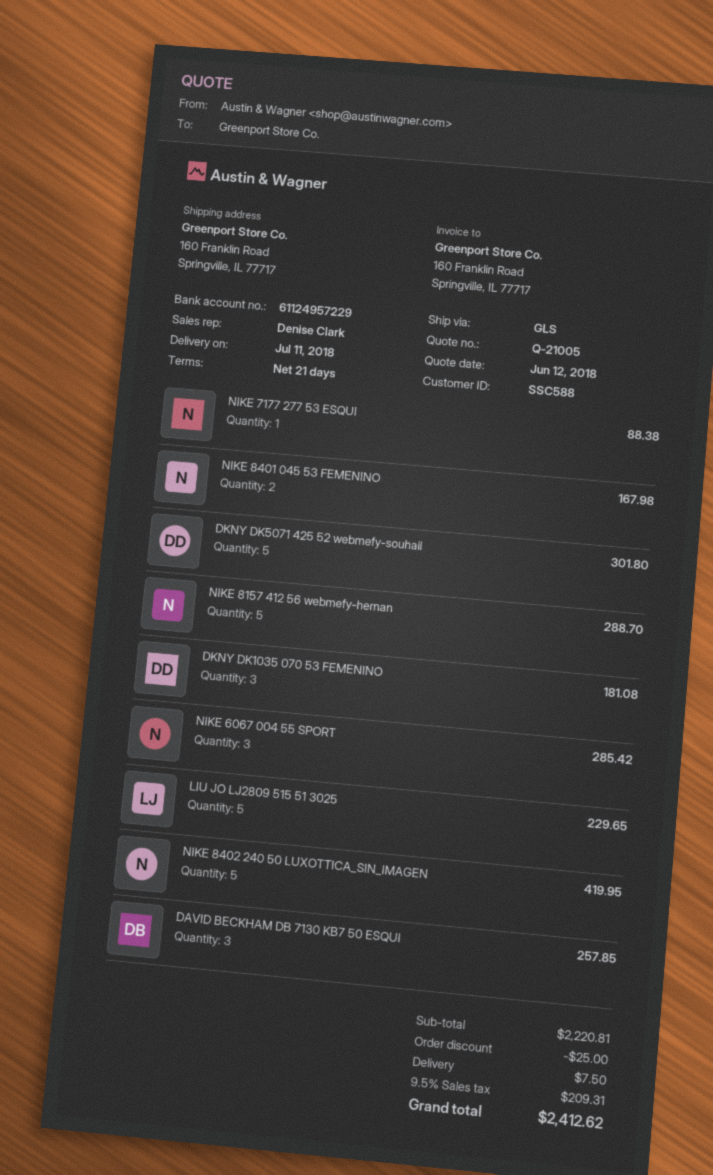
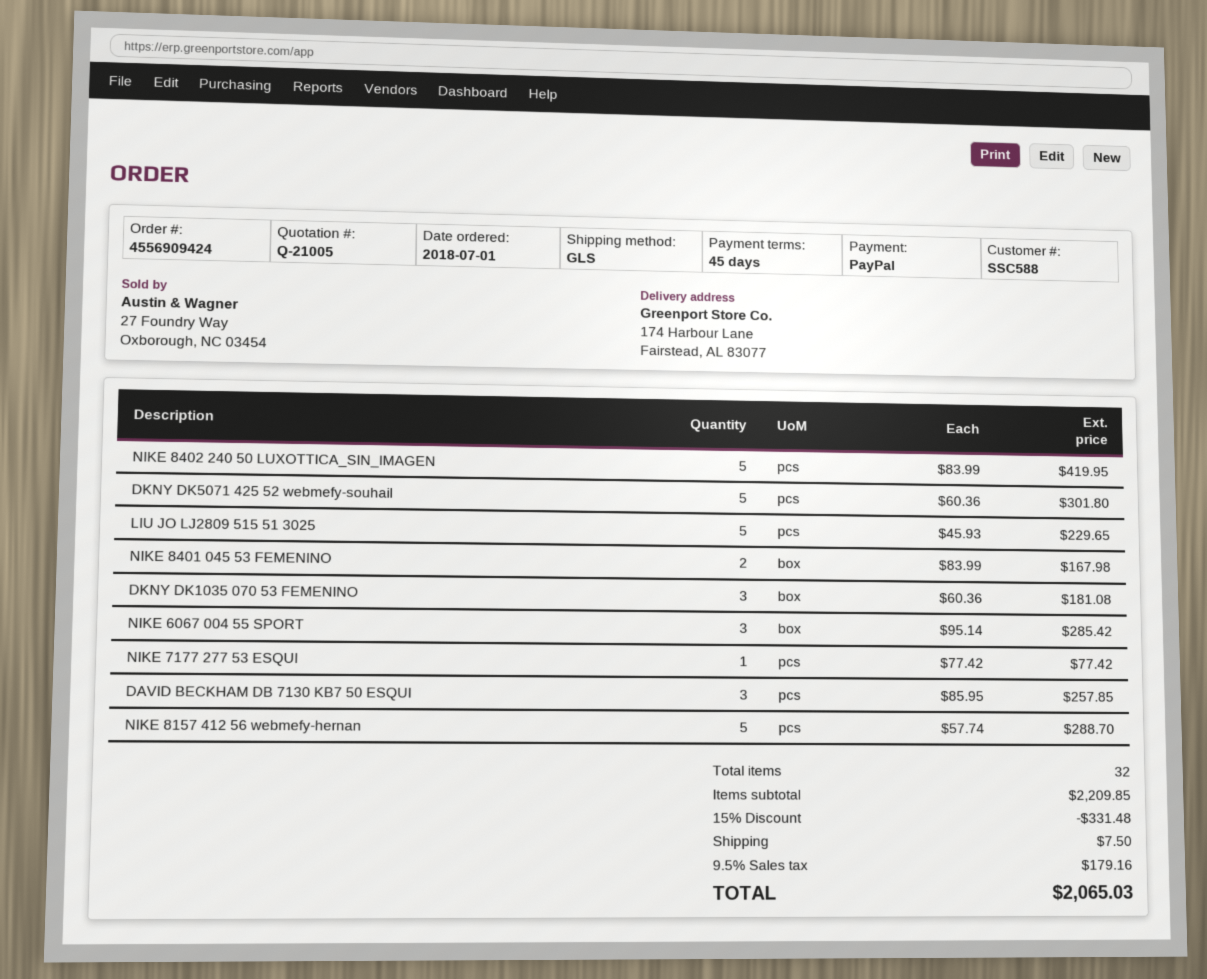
payment terms: 21 days -> 45 days
ship to: 160 Franklin Road, Springville, IL 77717 -> 174 Harbour Lane, Fairstead, AL 83077
NIKE 7177 277 53 ESQUI: 1 for 88.38 -> 1 for 77.42
subtotal: 2220.81 -> 2209.85
discount: 25.00 -> 331.48
tax: 9.5% = 209.31 -> 9.5% = 179.16
total: 2412.62 -> 2065.03

